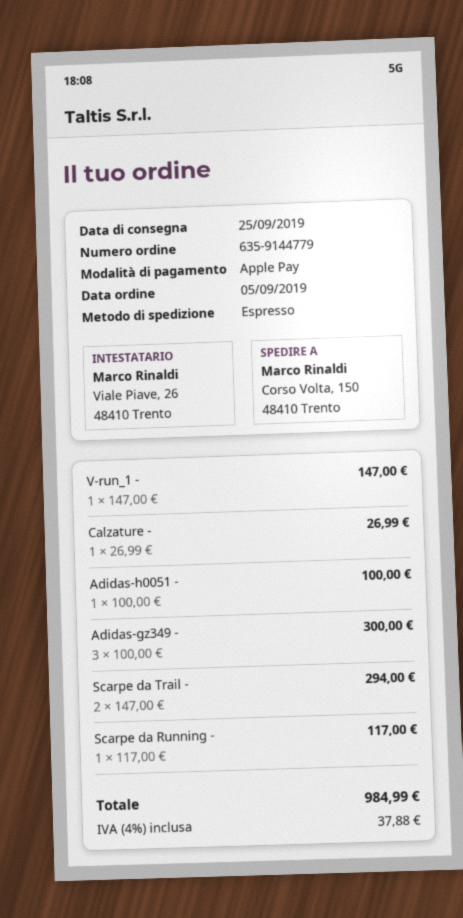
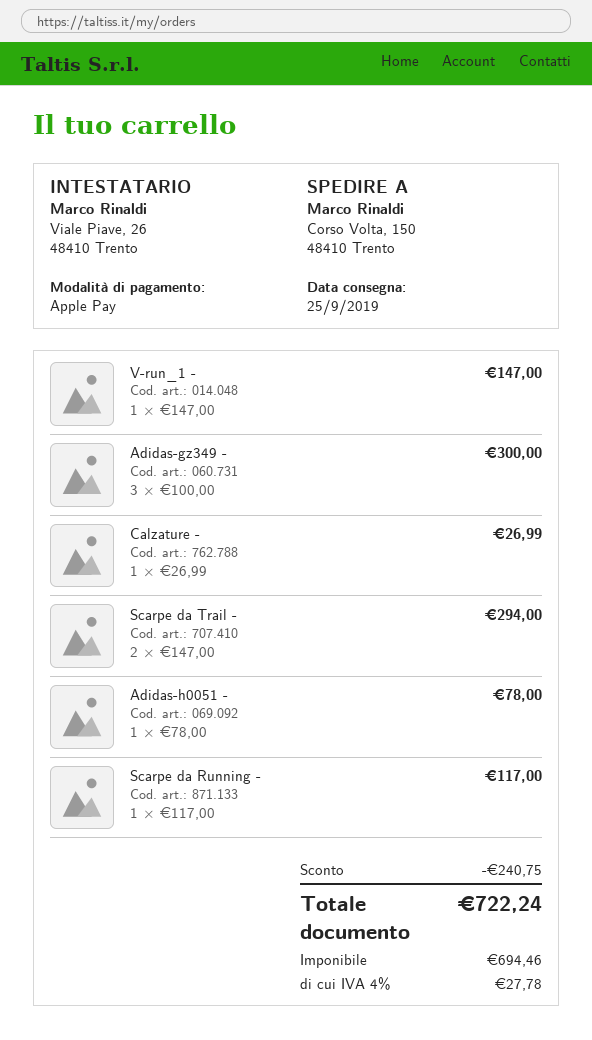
Adidas-h0051 -: 1 x 100.00 = 100.00 -> 1 x 78.00 = 78.00
discount: none -> 240.75
tax: 4% = 37.88 -> 4% = 27.78
total: 984.99 -> 722.24

